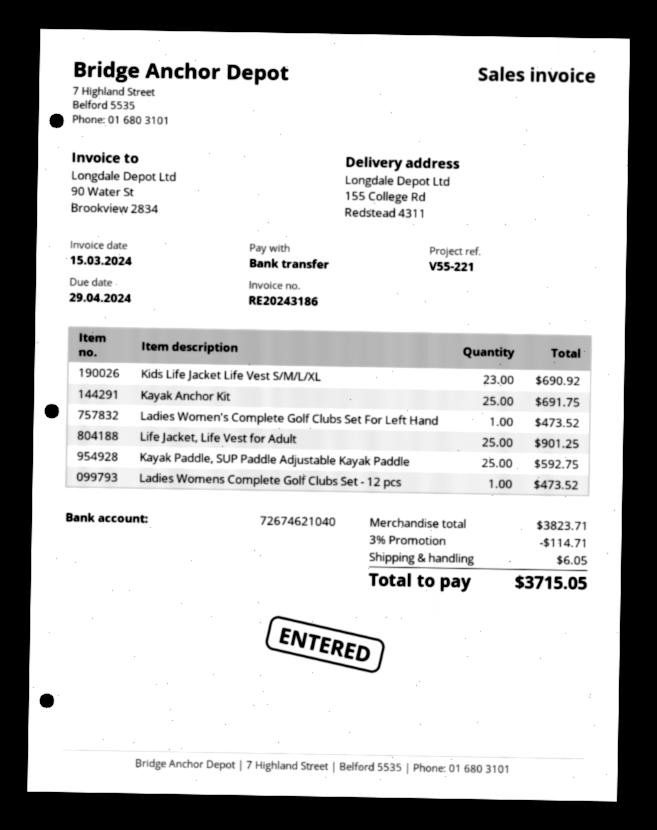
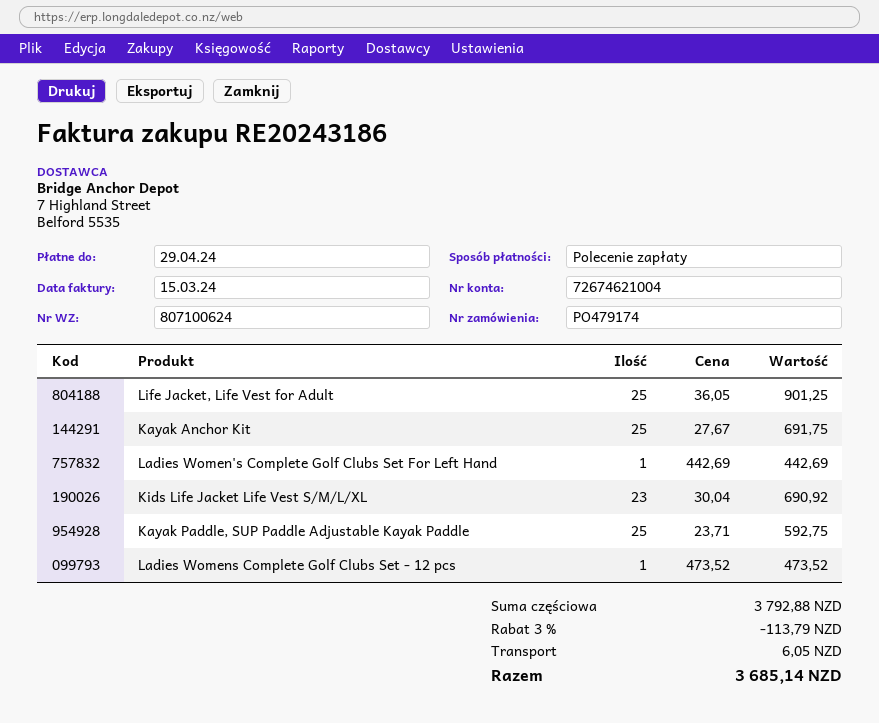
payment method: bank transfer -> direct debit
bank account: 72674621040 -> 72674621004
Ladies Women's Complete Golf Clubs Set For Left Hand: 1 for 473.52 -> 1 for 442.69
subtotal: 3823.71 -> 3792.88
discount: 3% = 114.71 -> 3% = 113.79
total: 3715.05 -> 3685.14

